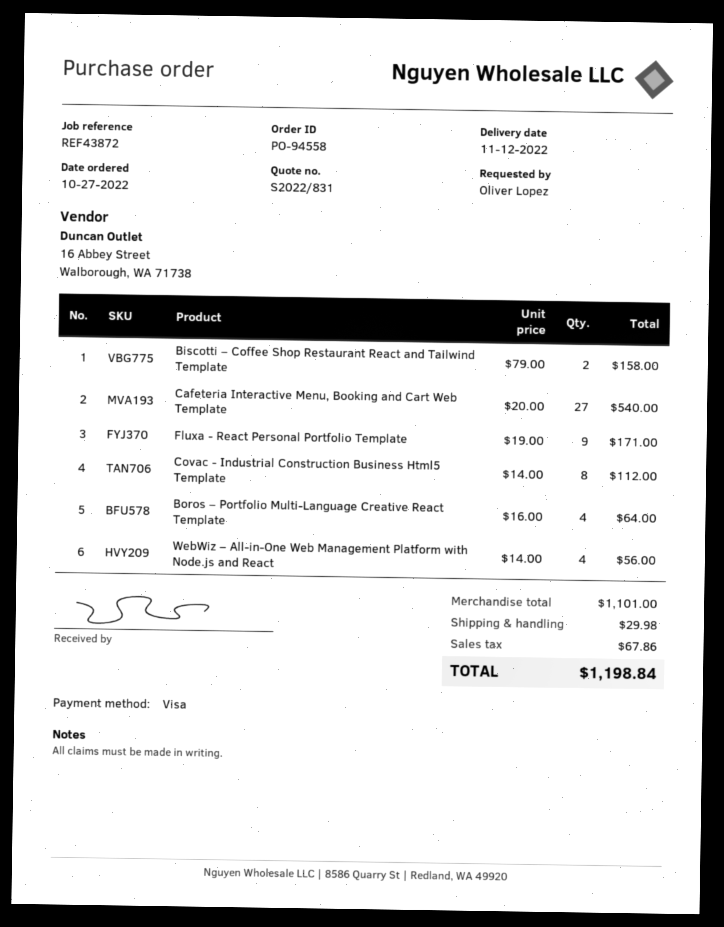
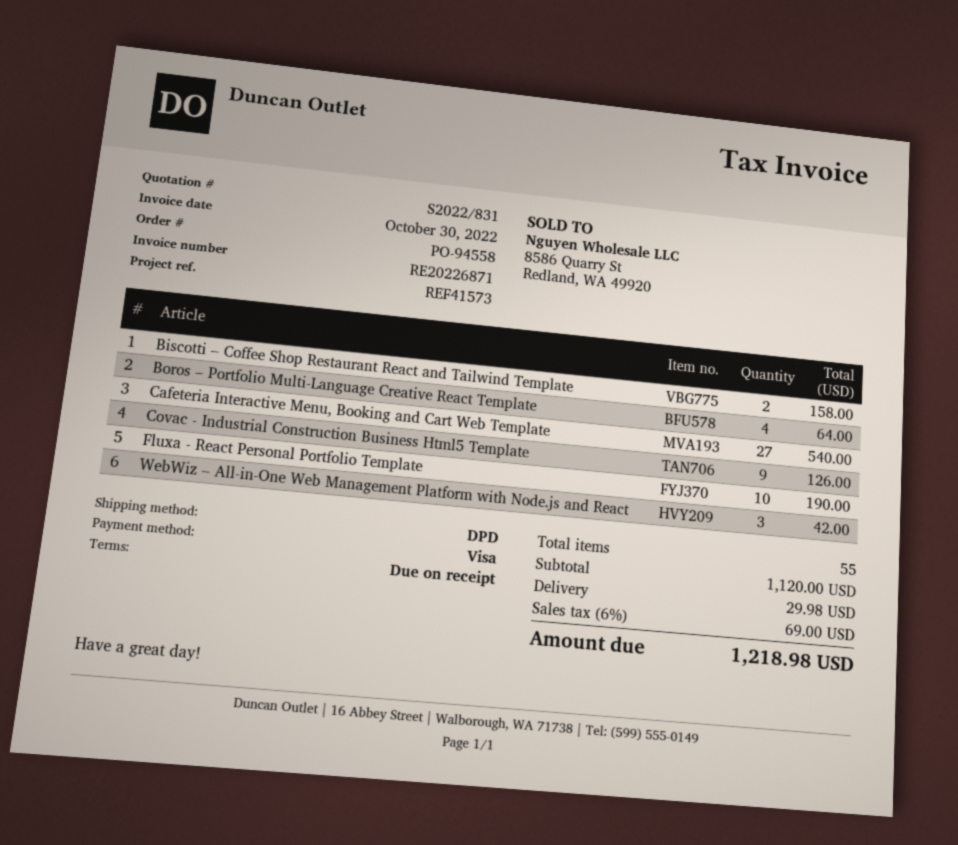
reference: REF43872 -> REF41573
Fluxa - React Personal Portfolio Template: 9 for 171.00 -> 10 for 190.00
Covac - Industrial Construction Business Html5 Template: 8 for 112.00 -> 9 for 126.00
WebWiz – All-in-One Web Management Platform with Node.js and React: 4 for 56.00 -> 3 for 42.00
subtotal: 1101.00 -> 1120.00
tax: 67.86 -> 69.00
total: 1198.84 -> 1218.98

